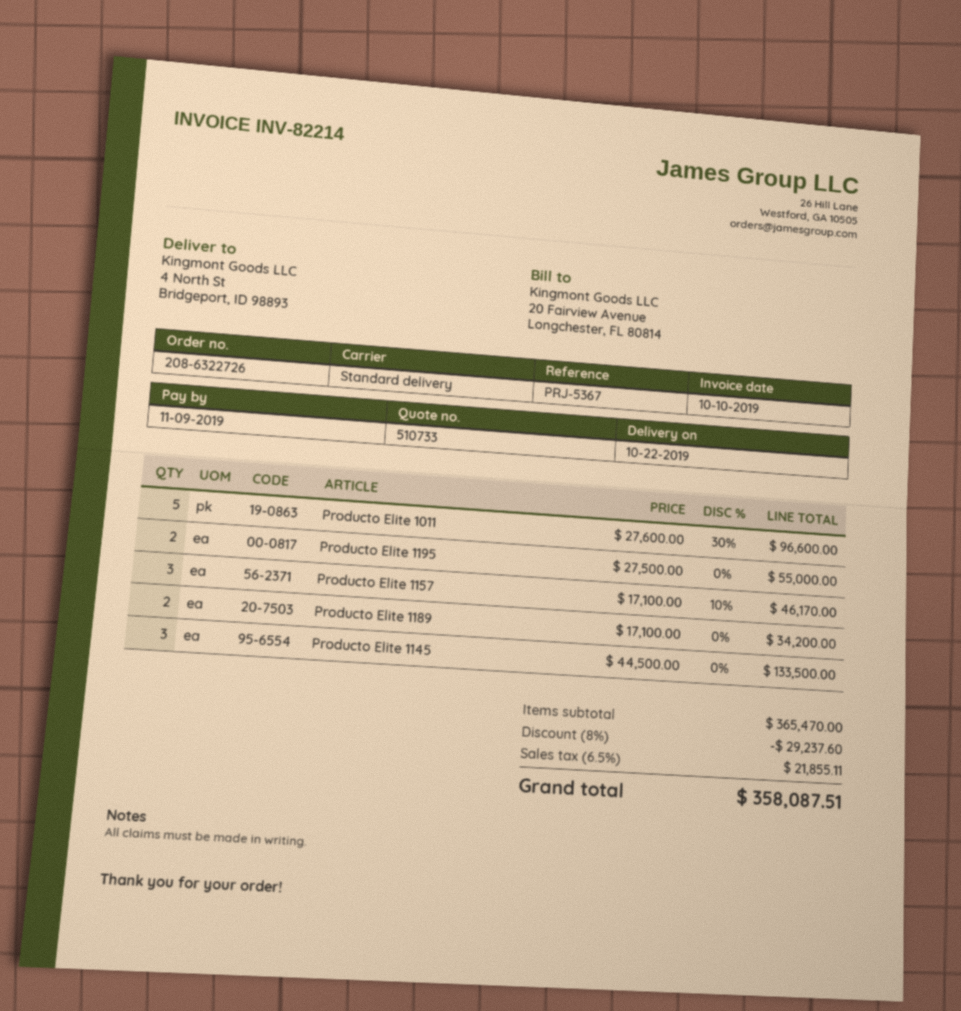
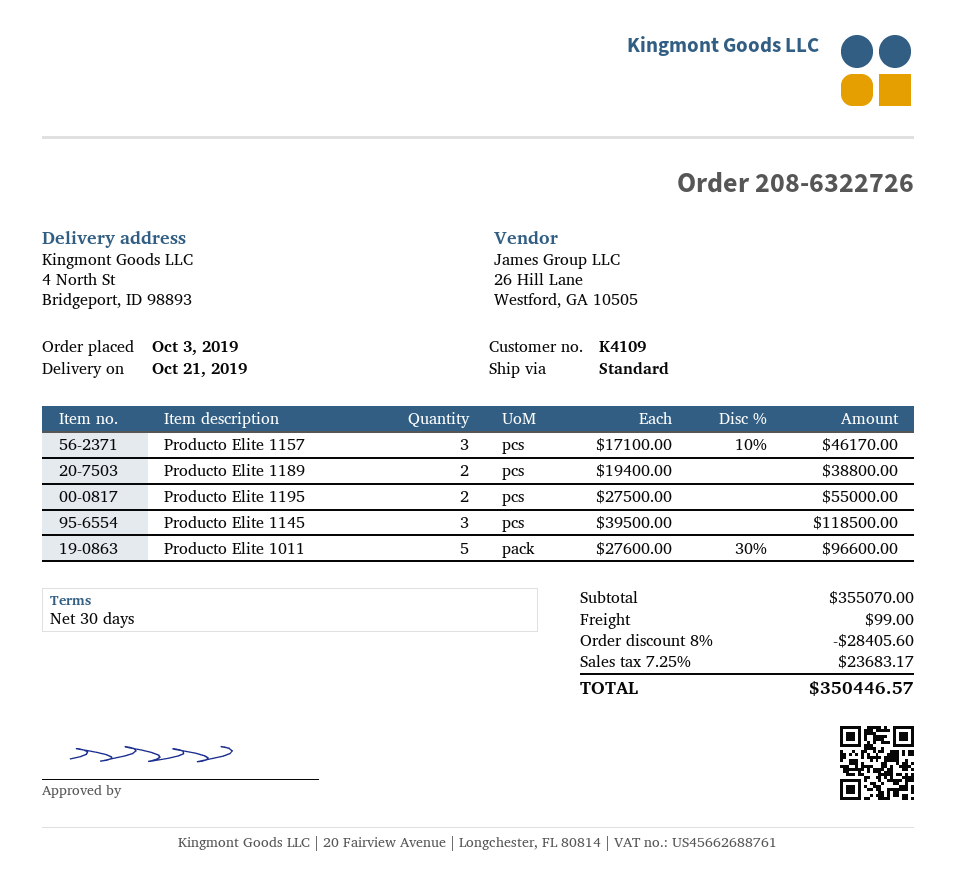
delivery date: 2019-10-22 -> 2019-10-21
Producto Elite 1189: 2 x 17100.00 = 34200.00 -> 2 x 19400.00 = 38800.00
Producto Elite 1145: 3 x 44500.00 = 133500.00 -> 3 x 39500.00 = 118500.00
subtotal: 365470.00 -> 355070.00
discount: 8% = 29237.60 -> 8% = 28405.60
shipping: none -> 99.00
tax: 6.5% = 21855.11 -> 7.25% = 23683.17
total: 358087.51 -> 350446.57

